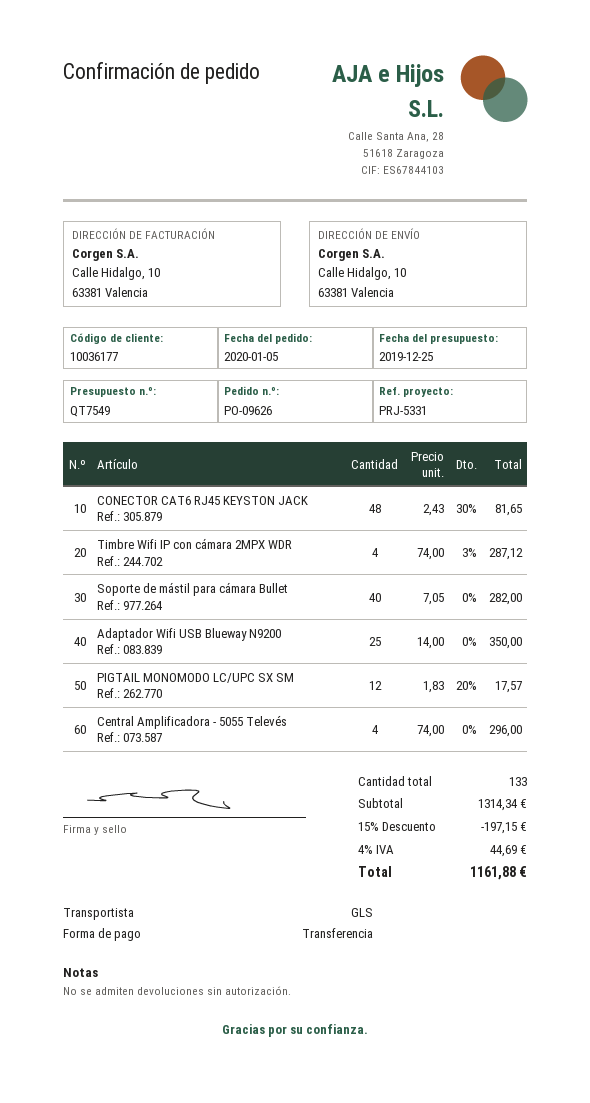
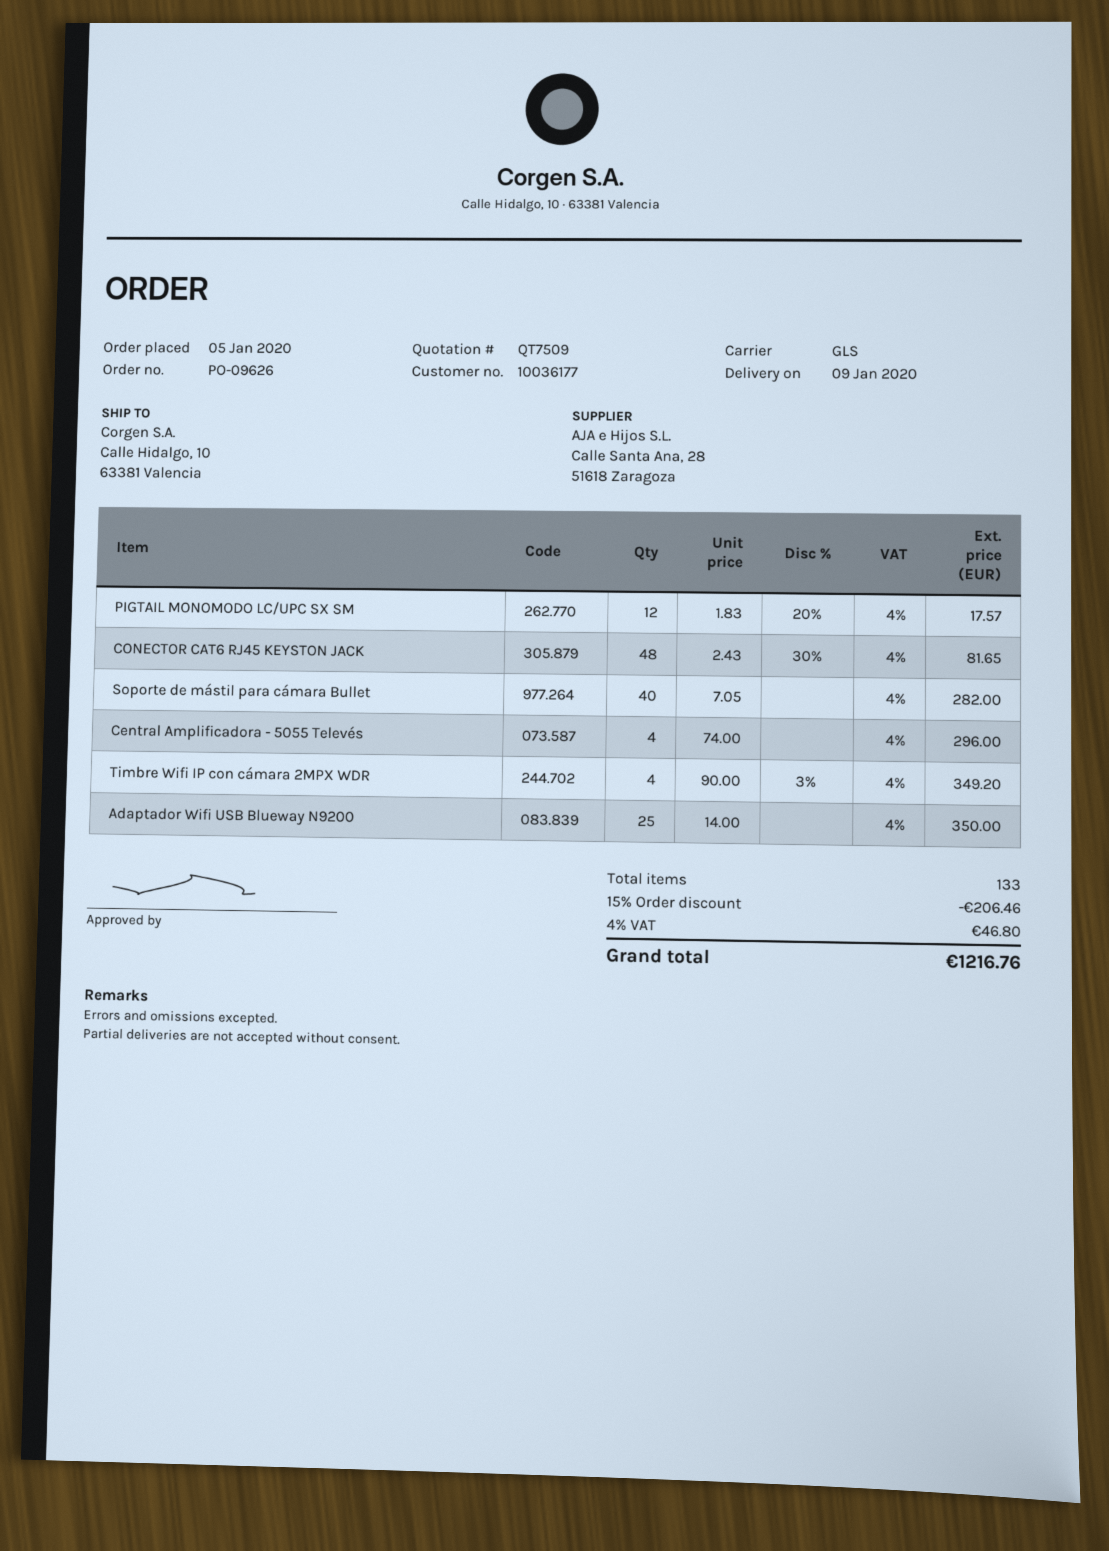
quote number: QT7549 -> QT7509
Timbre Wifi IP con cámara 2MPX WDR: 4 x 74.00 - 3% = 287.12 -> 4 x 90.00 - 3% = 349.20
discount: 15% = 197.15 -> 15% = 206.46
tax: 4% = 44.69 -> 4% = 46.80
total: 1161.88 -> 1216.76

